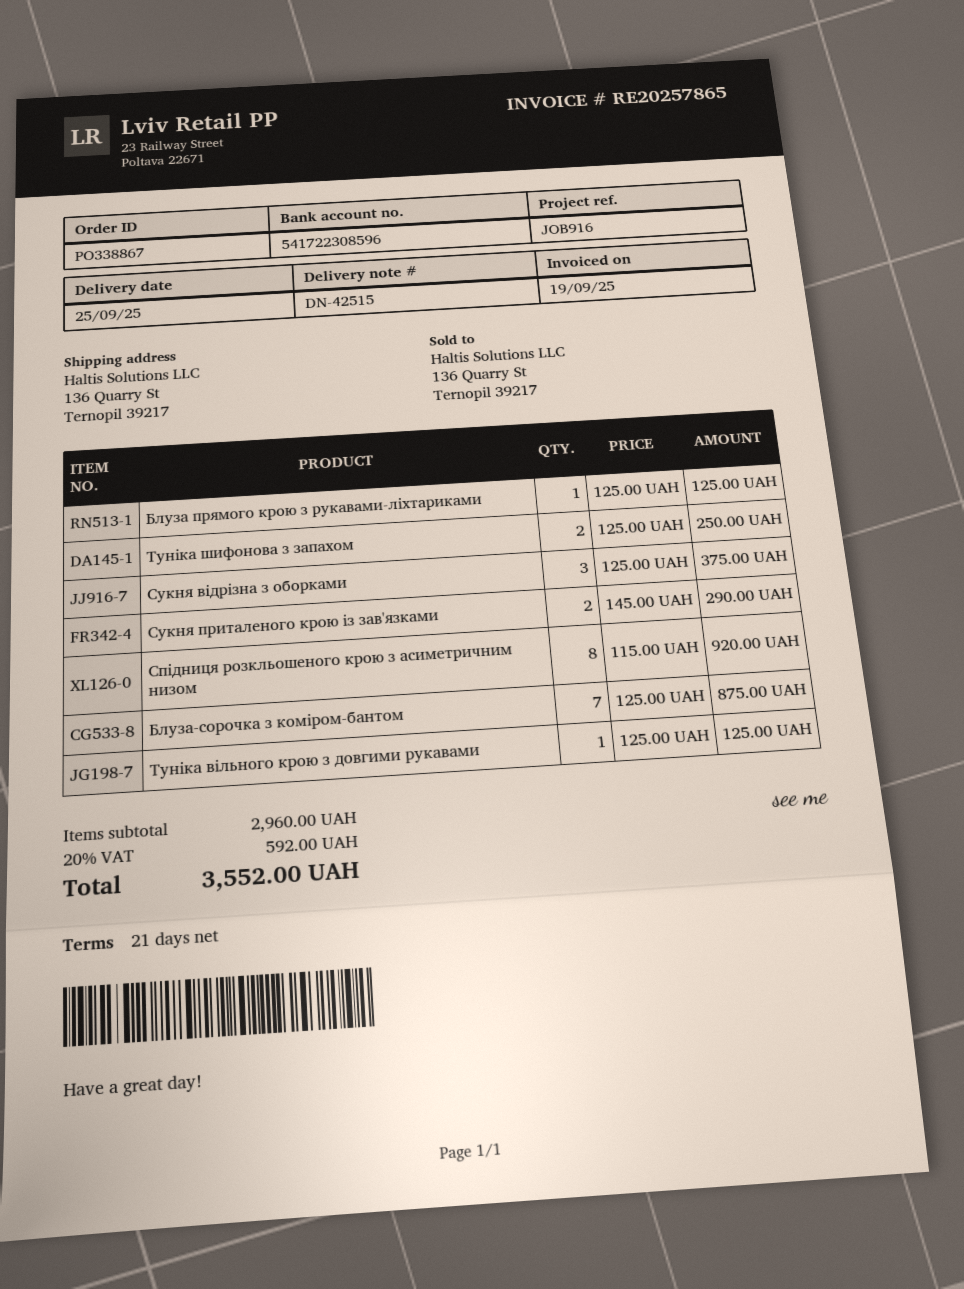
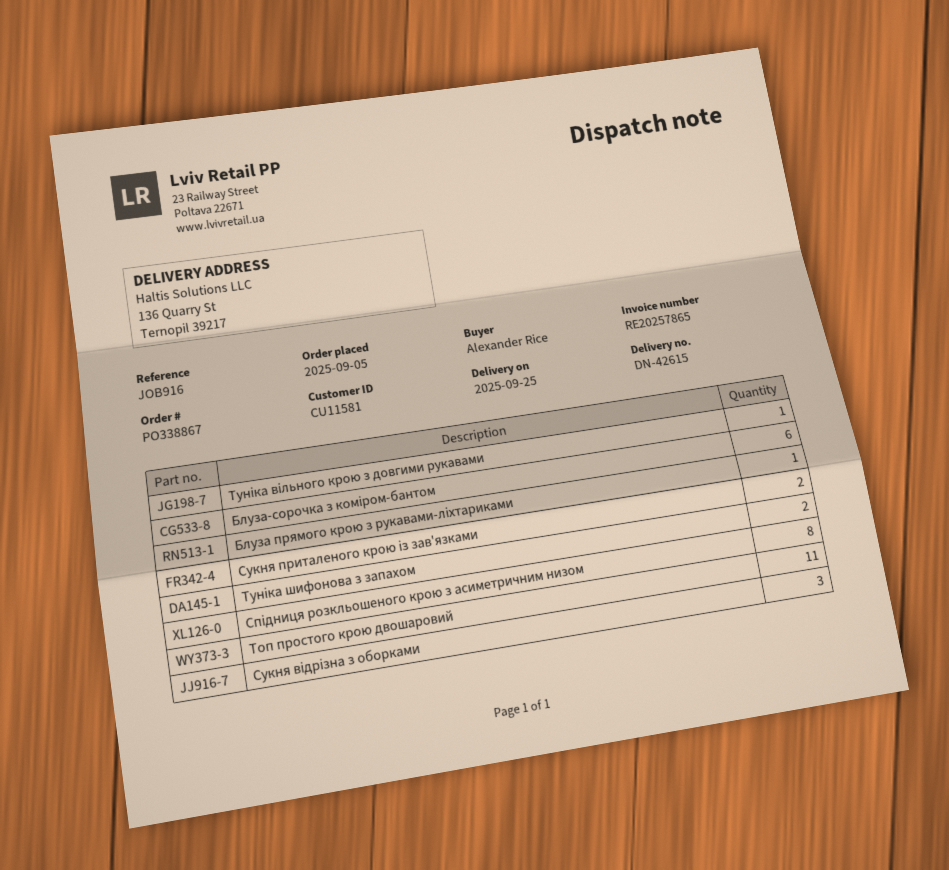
delivery note number: DN-42515 -> DN-42615
Блуза-сорочка з коміром-бантом: 7 -> 6
Топ простого крою двошаровий: none -> 11

